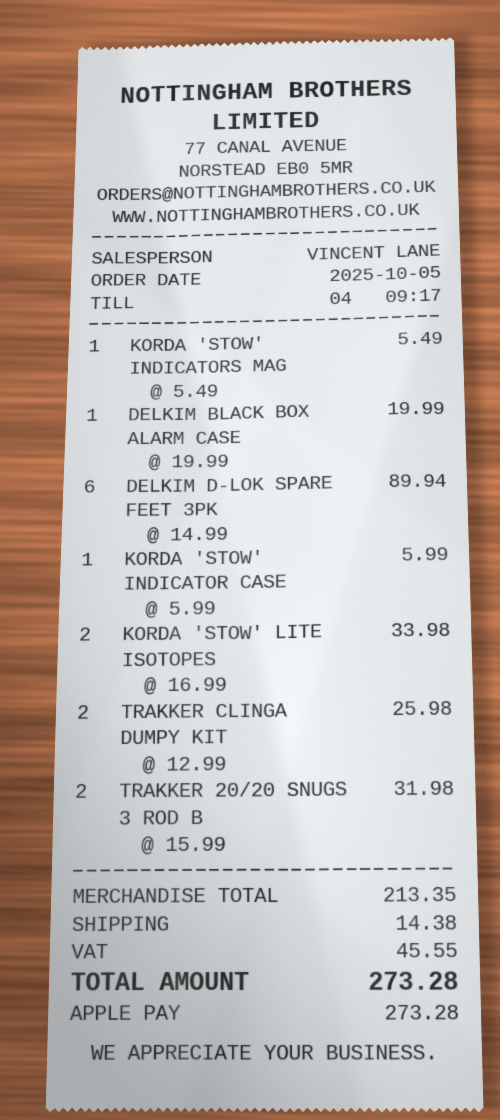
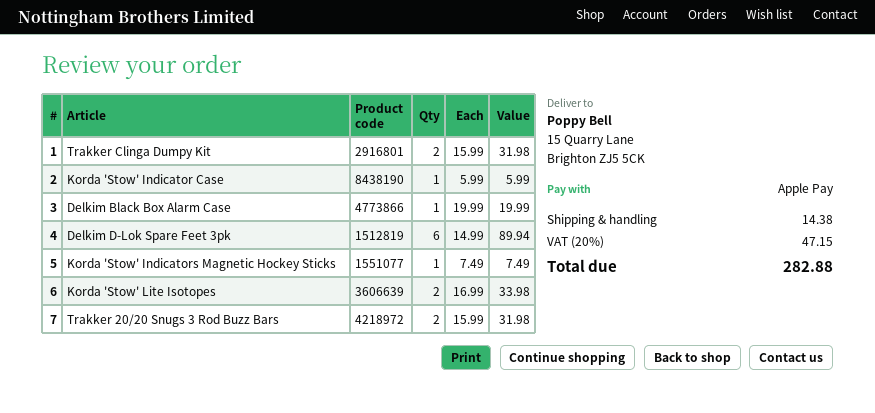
KORDA 'STOW' INDICATORS MAG: 1 x 5.49 = 5.49 -> 1 x 7.49 = 7.49
TRAKKER CLINGA DUMPY KIT: 2 x 12.99 = 25.98 -> 2 x 15.99 = 31.98
tax: 45.55 -> 47.15
total: 273.28 -> 282.88

